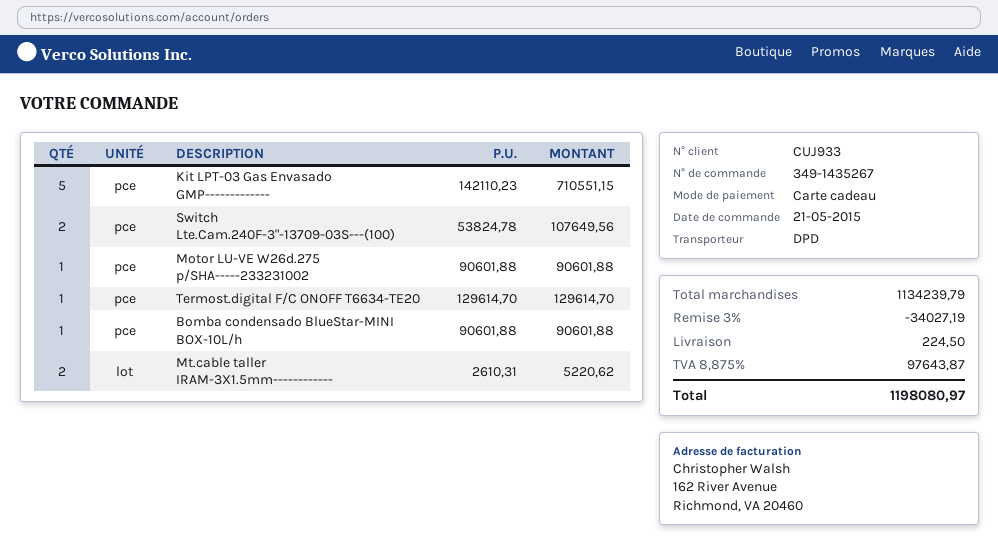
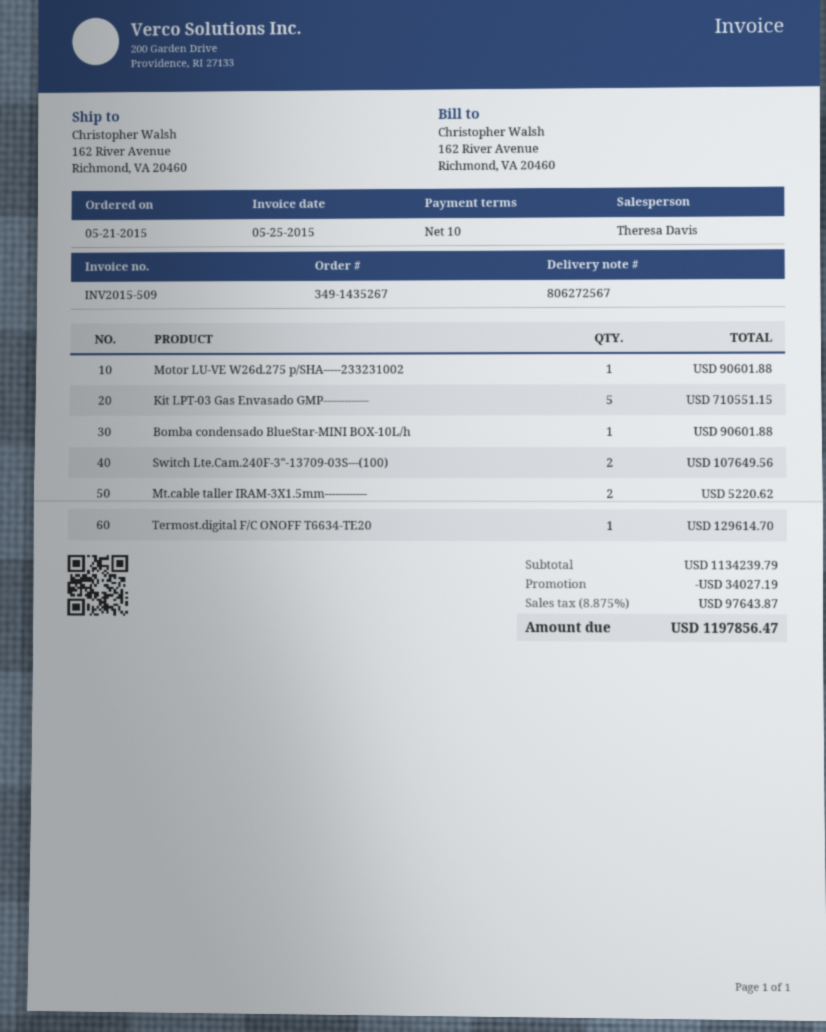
shipping: 224.50 -> none
total: 1198080.97 -> 1197856.47

